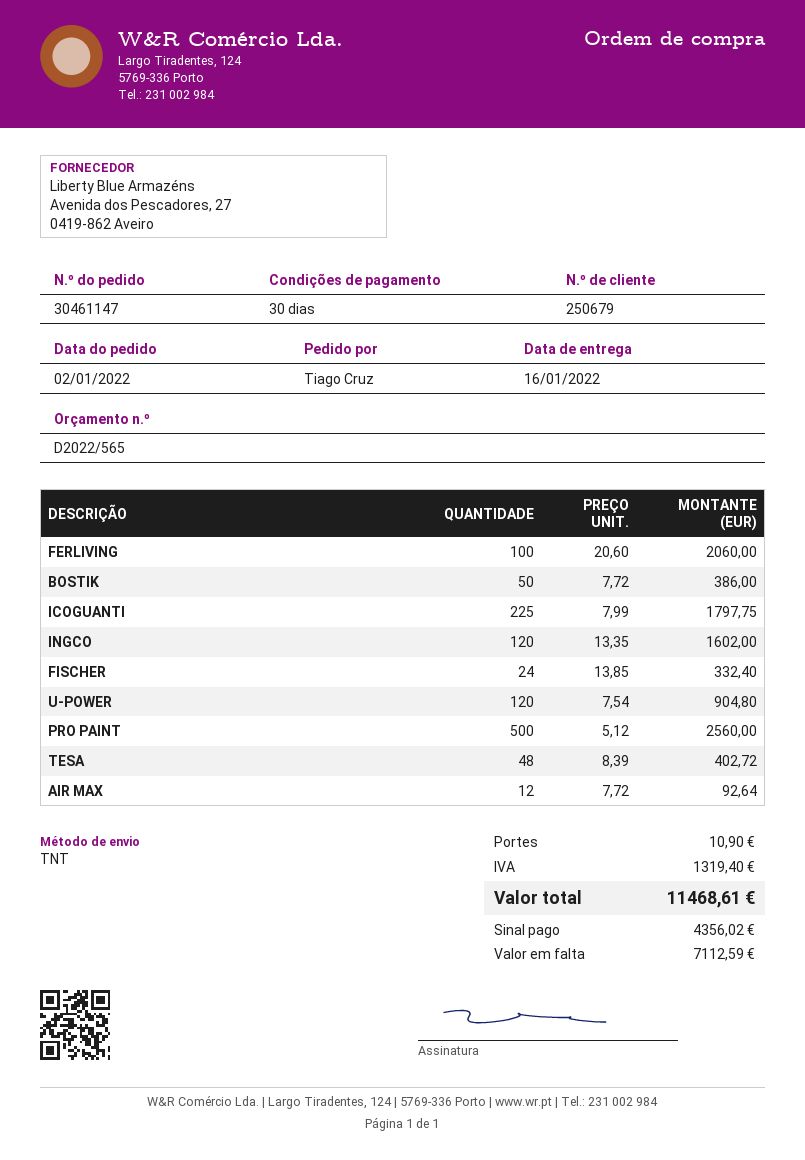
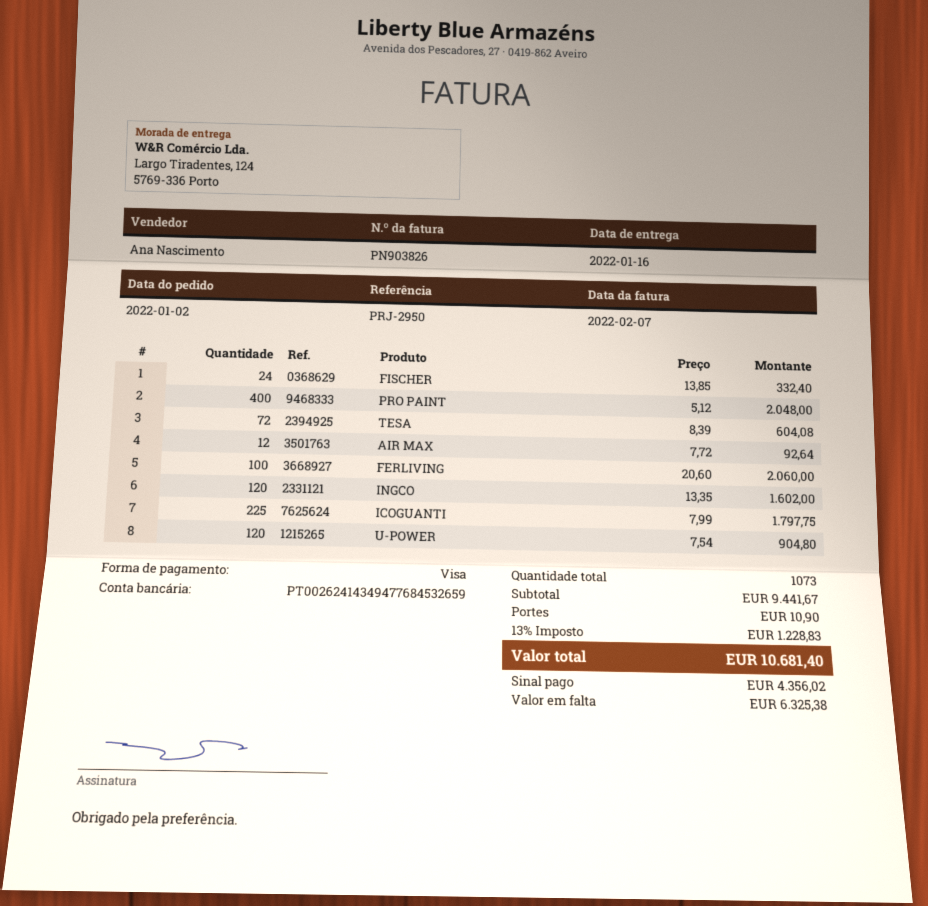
BOSTIK: 50 x 7.72 = 386.00 -> none
PRO PAINT: 500 x 5.12 = 2560.00 -> 400 x 5.12 = 2048.00
TESA: 48 x 8.39 = 402.72 -> 72 x 8.39 = 604.08
tax: 1319.40 -> 1228.83
total: 11468.61 -> 10681.40
balance: 7112.59 -> 6325.38

